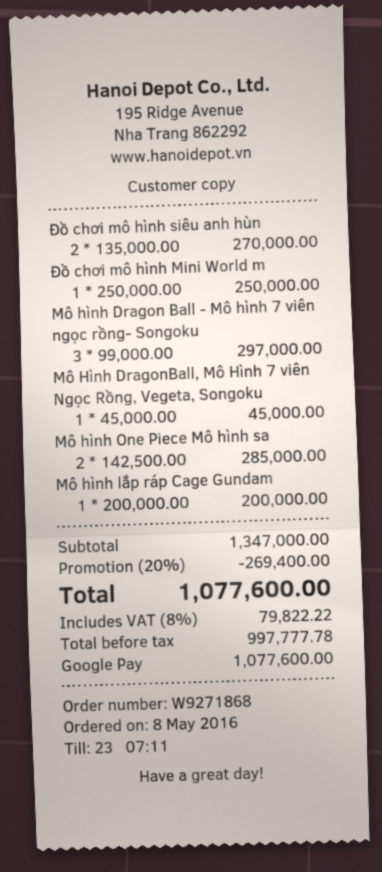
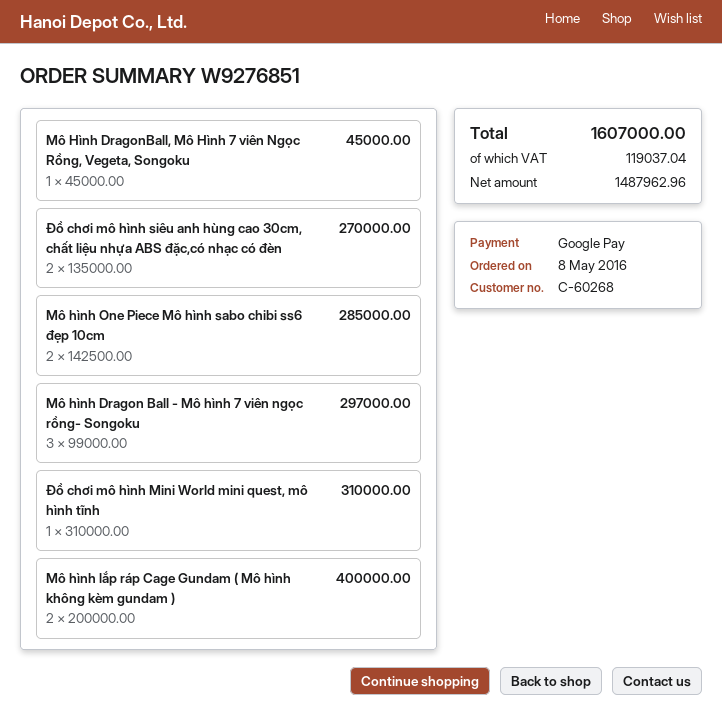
order number: W9271868 -> W9276851
Đồ chơi mô hình Mini World m: 1 x 250000.00 = 250000.00 -> 1 x 310000.00 = 310000.00
Mô hình lắp ráp Cage Gundam: 1 x 200000.00 = 200000.00 -> 2 x 200000.00 = 400000.00
discount: 20% = 269400.00 -> none
net: 997777.78 -> 1487962.96
tax: 79822.22 -> 119037.04
total: 1077600.00 -> 1607000.00

